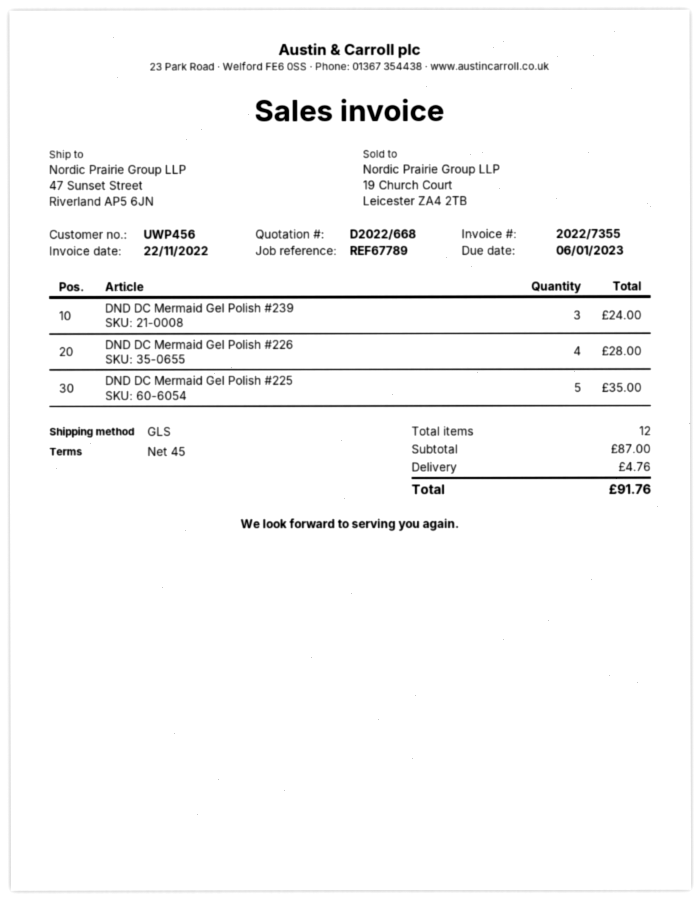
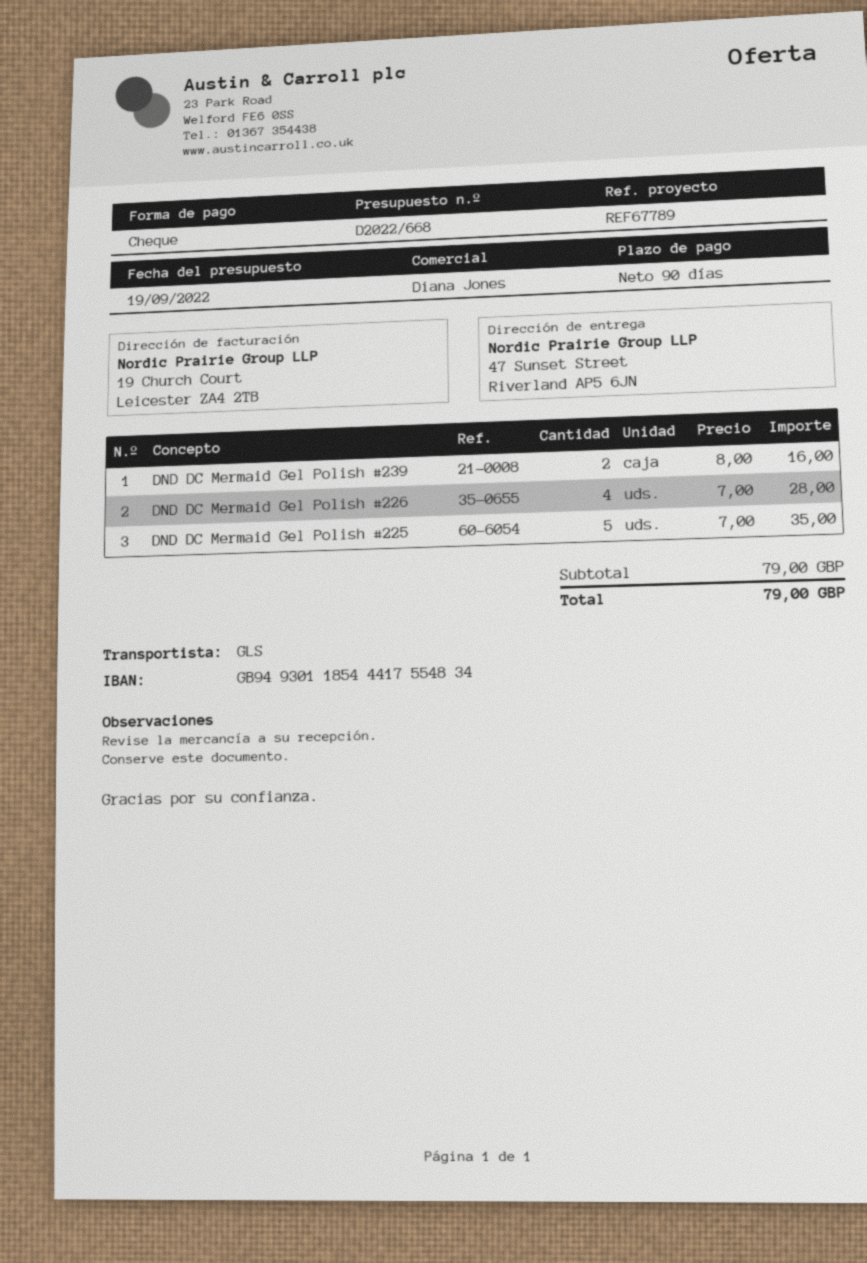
payment terms: 45 days -> 90 days
DND DC Mermaid Gel Polish #239: 3 for 24.00 -> 2 for 16.00
subtotal: 87.00 -> 79.00
shipping: 4.76 -> none
total: 91.76 -> 79.00

